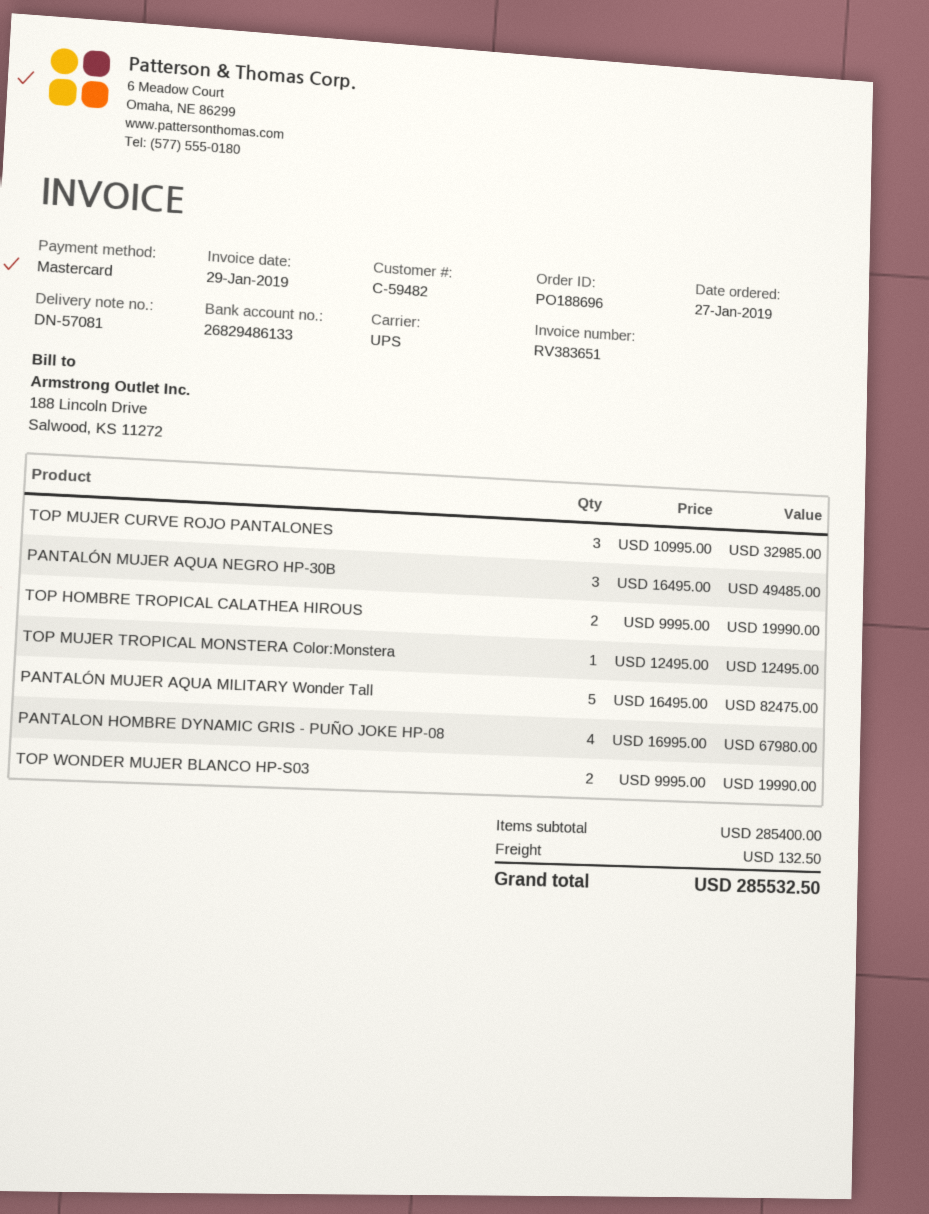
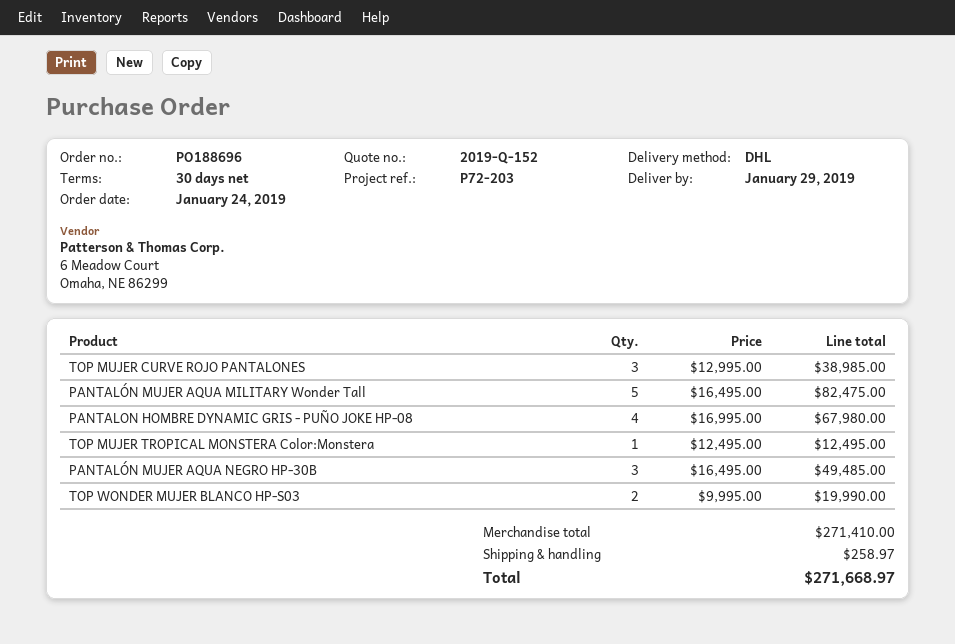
order date: 2019-01-27 -> 2019-01-24
shipping method: UPS -> DHL
TOP MUJER CURVE ROJO PANTALONES: 3 x 10995.00 = 32985.00 -> 3 x 12995.00 = 38985.00
TOP HOMBRE TROPICAL CALATHEA HIROUS: 2 x 9995.00 = 19990.00 -> none
subtotal: 285400.00 -> 271410.00
shipping: 132.50 -> 258.97
total: 285532.50 -> 271668.97

